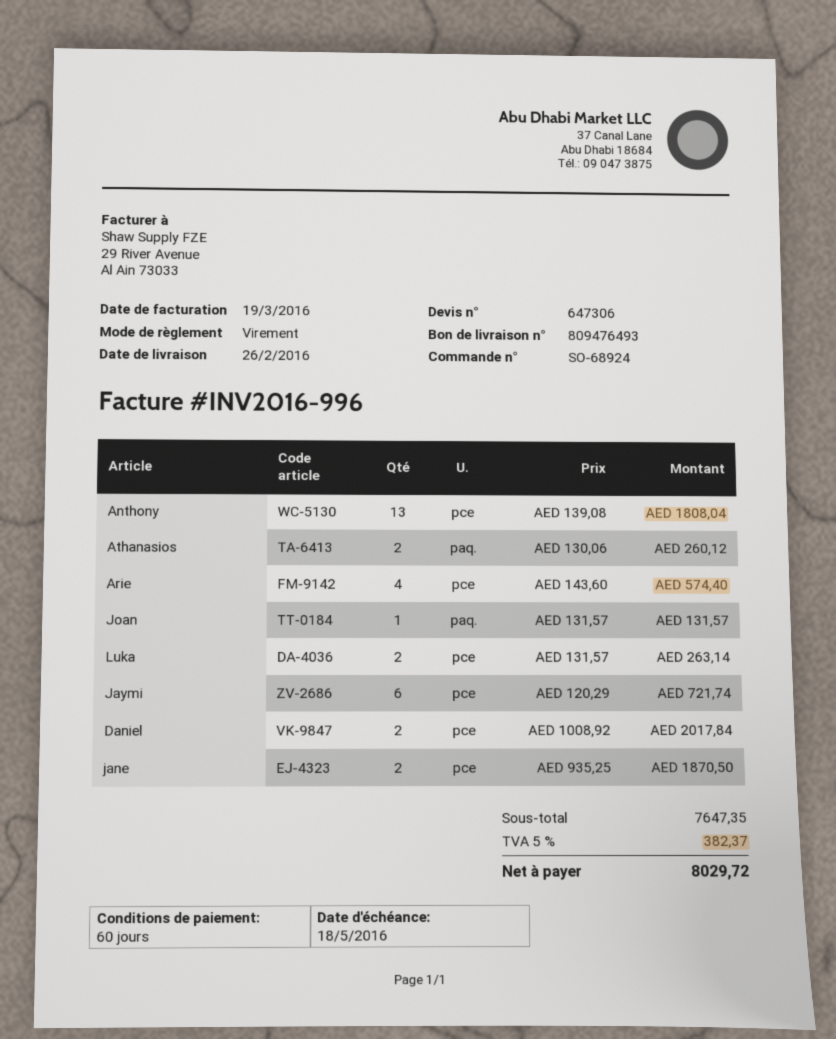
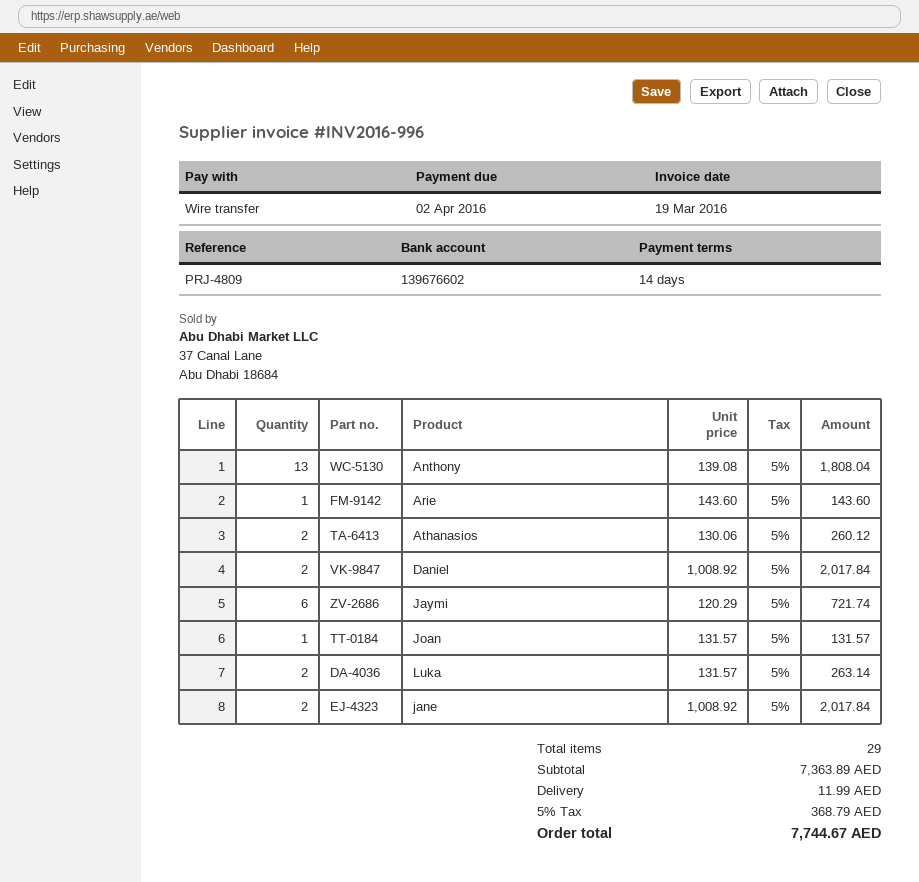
payment terms: 60 days -> 14 days
due date: 2016-05-18 -> 2016-04-02
Arie: 4 x 143.60 = 574.40 -> 1 x 143.60 = 143.60
jane: 2 x 935.25 = 1870.50 -> 2 x 1008.92 = 2017.84
subtotal: 7647.35 -> 7363.89
shipping: none -> 11.99
tax: 5% = 382.37 -> 5% = 368.79
total: 8029.72 -> 7744.67

